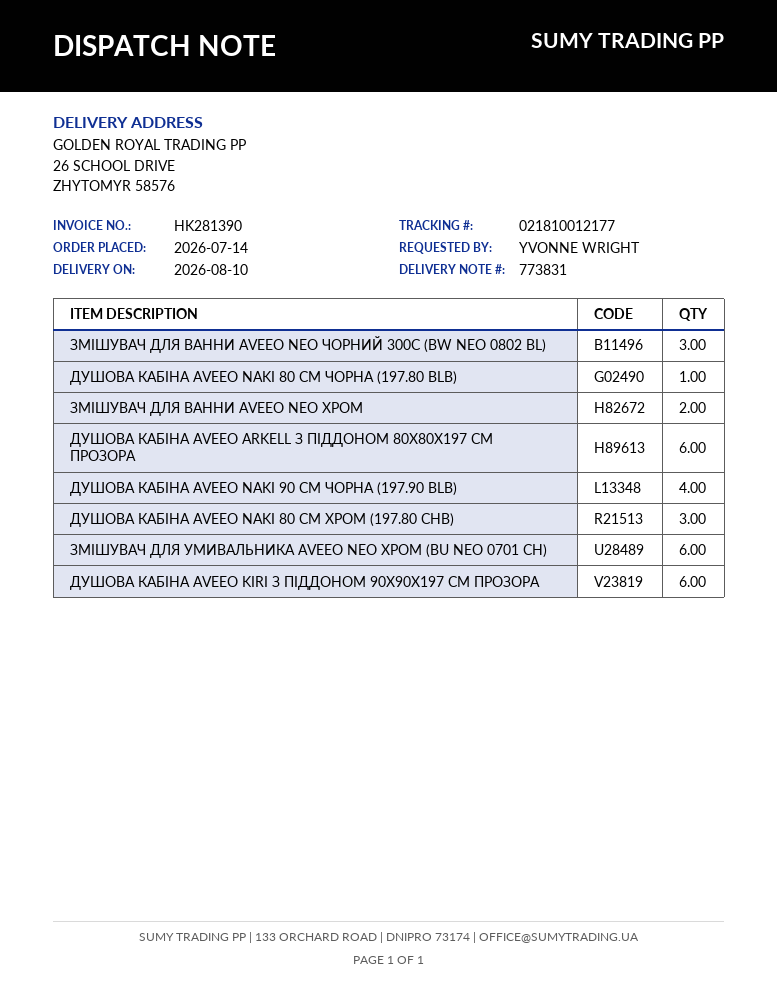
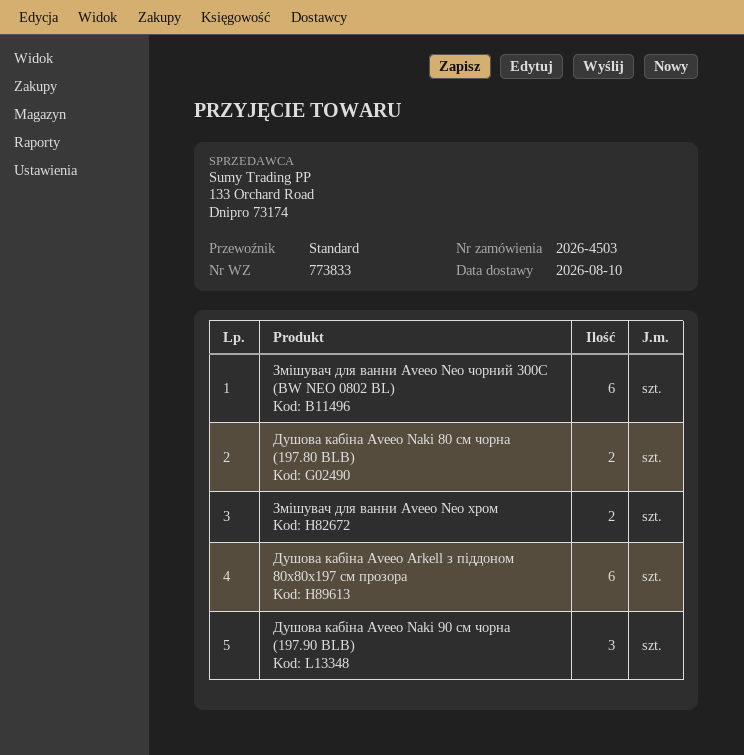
delivery note number: 773831 -> 773833
ЗМІШУВАЧ ДЛЯ ВАННИ AVEEO NEO ЧОРНИЙ 300C (BW NEO 0802 BL): 3 -> 6
ДУШОВА КАБІНА AVEEO NAKI 80 СМ ЧОРНА (197.80 BLB): 1 -> 2
ДУШОВА КАБІНА AVEEO NAKI 90 СМ ЧОРНА (197.90 BLB): 4 -> 3
ДУШОВА КАБІНА AVEEO NAKI 80 СМ ХРОМ (197.80 CHB): 3 -> none
ЗМІШУВАЧ ДЛЯ УМИВАЛЬНИКА AVEEO NEO ХРОМ (BU NEO 0701 CH): 6 -> none
ДУШОВА КАБІНА AVEEO KIRI З ПІДДОНОМ 90X90Х197 СМ ПРОЗОРА: 6 -> none

